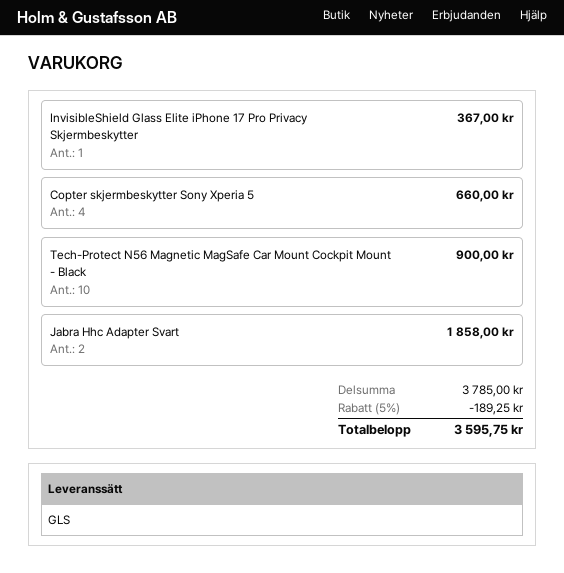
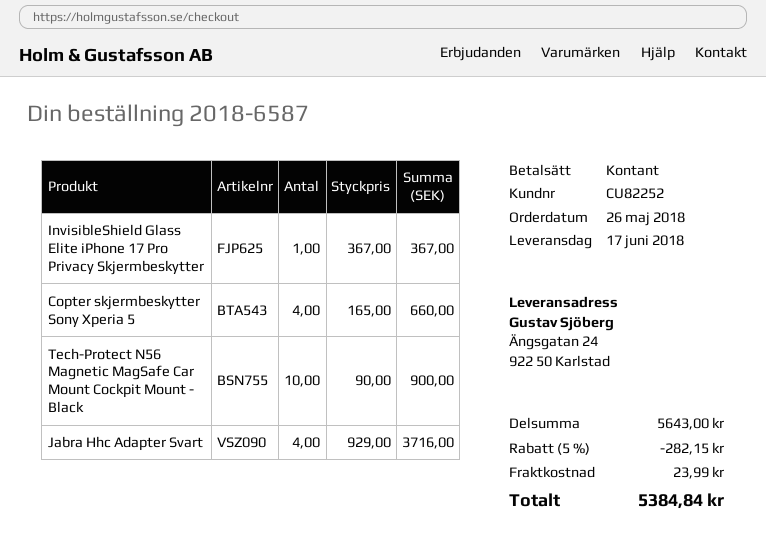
Jabra Hhc Adapter Svart: 2 for 1858.00 -> 4 for 3716.00
subtotal: 3785.00 -> 5643.00
discount: 5% = 189.25 -> 5% = 282.15
shipping: none -> 23.99
total: 3595.75 -> 5384.84

